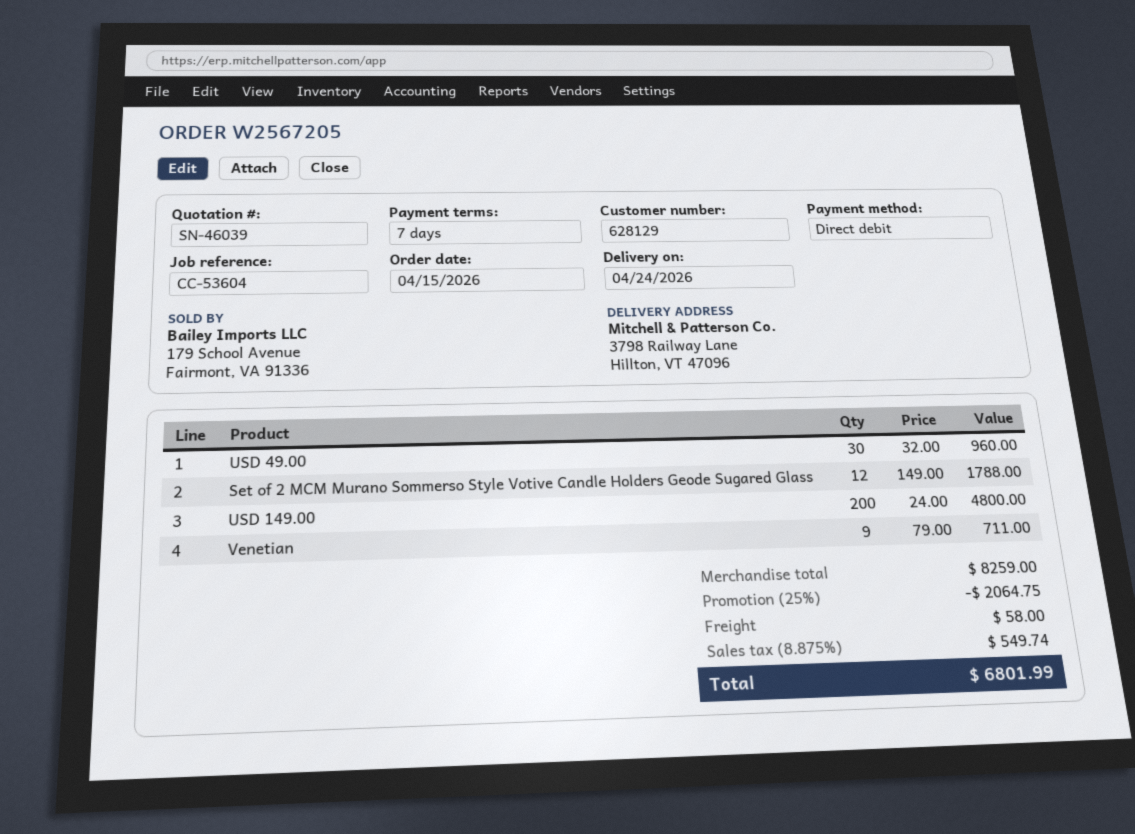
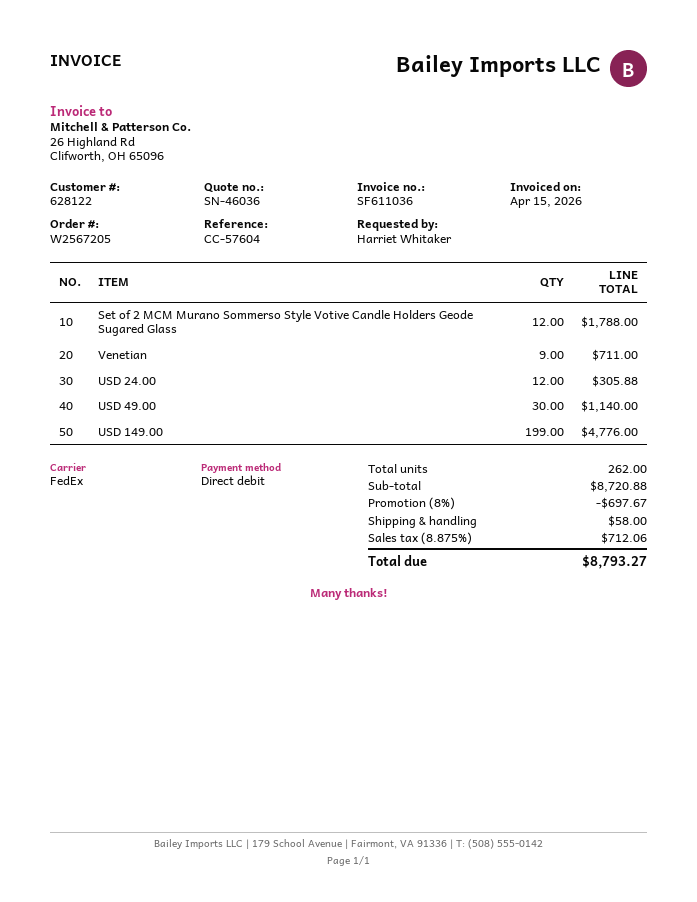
quote number: SN-46039 -> SN-46036
customer number: 628129 -> 628122
reference: CC-53604 -> CC-57604
USD 49.00: 30 for 960.00 -> 30 for 1140.00
USD 149.00: 200 for 4800.00 -> 199 for 4776.00
USD 24.00: none -> 12 for 305.88
subtotal: 8259.00 -> 8720.88
discount: 25% = 2064.75 -> 8% = 697.67
tax: 8.875% = 549.74 -> 8.875% = 712.06
total: 6801.99 -> 8793.27

